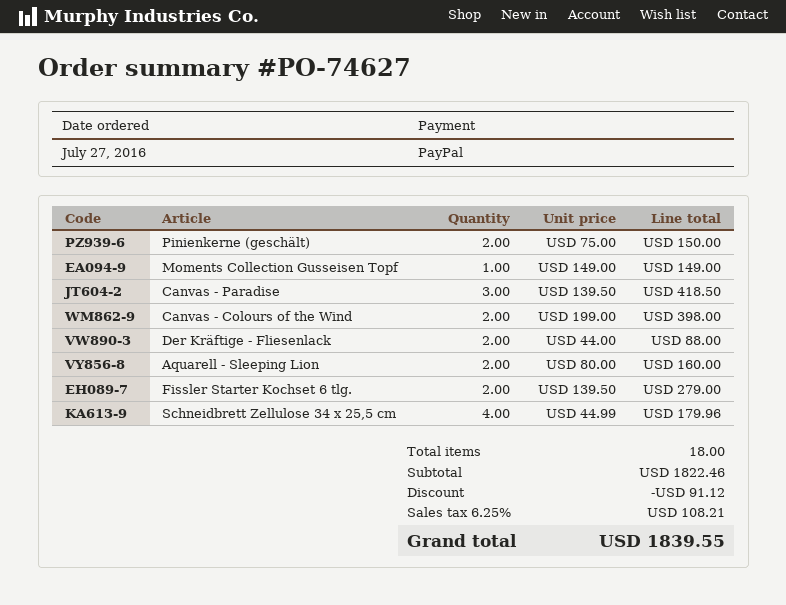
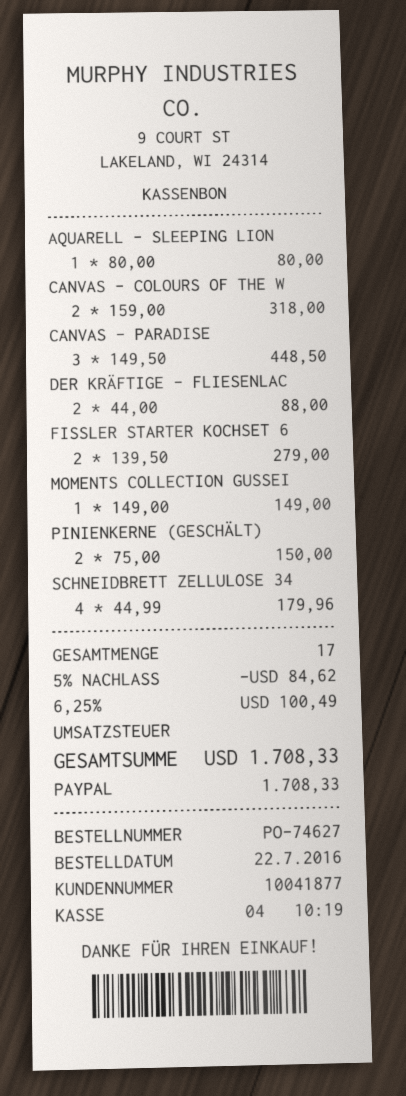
order date: 2016-07-27 -> 2016-07-22
Canvas - Paradise: 3 x 139.50 = 418.50 -> 3 x 149.50 = 448.50
Canvas - Colours of the Wind: 2 x 199.00 = 398.00 -> 2 x 159.00 = 318.00
Aquarell - Sleeping Lion: 2 x 80.00 = 160.00 -> 1 x 80.00 = 80.00
total quantity: 18 -> 17
discount: 91.12 -> 84.62
tax: 6.25% = 108.21 -> 6.25% = 100.49
total: 1839.55 -> 1708.33

